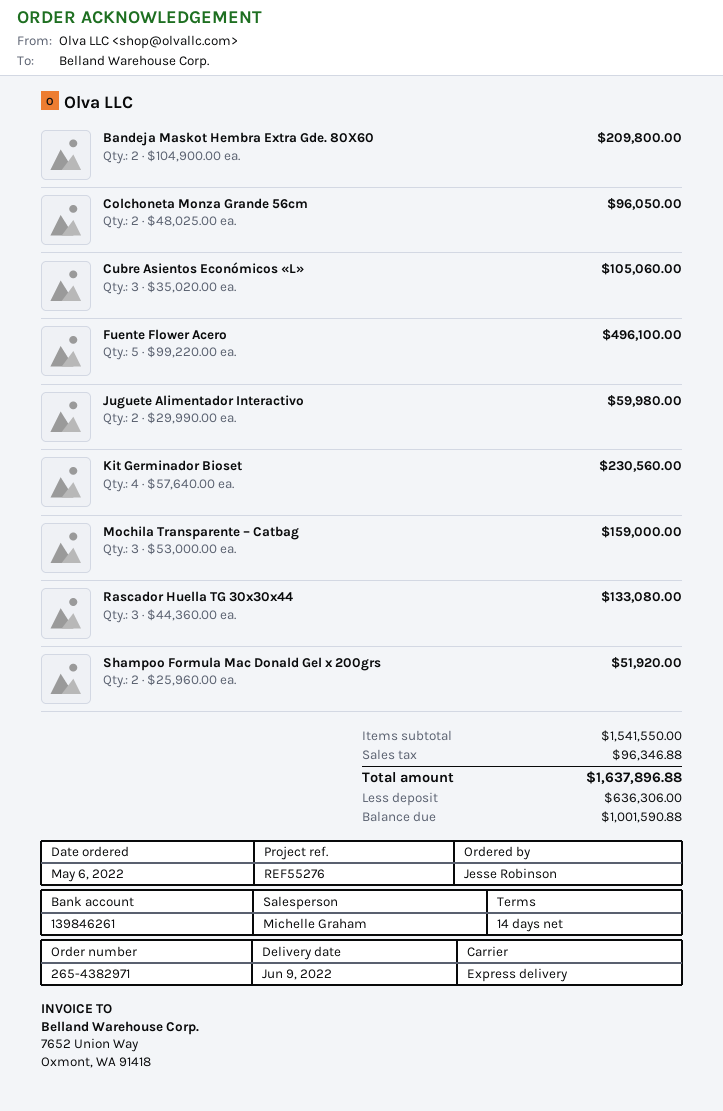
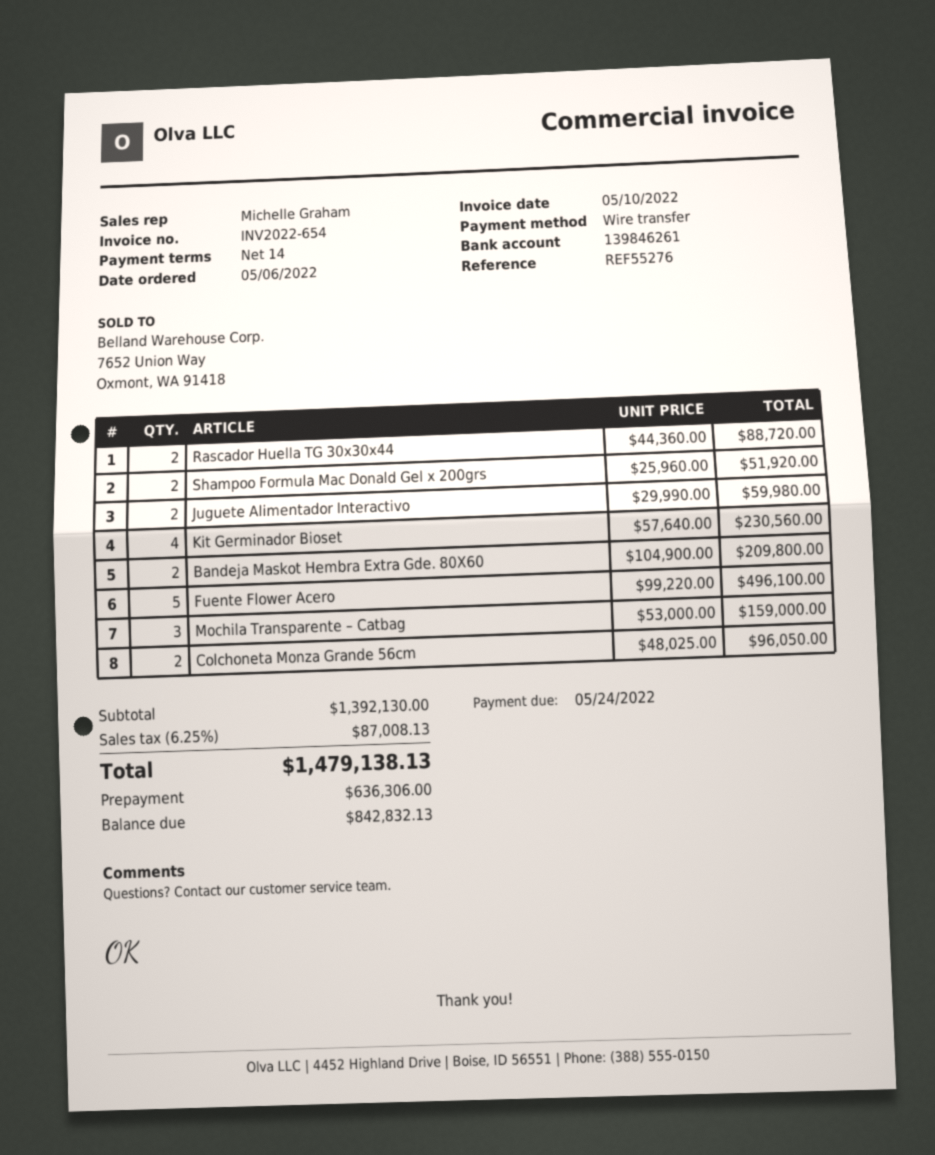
Cubre Asientos Económicos «L»: 3 x 35020.00 = 105060.00 -> none
Rascador Huella TG 30x30x44: 3 x 44360.00 = 133080.00 -> 2 x 44360.00 = 88720.00
subtotal: 1541550.00 -> 1392130.00
tax: 96346.88 -> 87008.13
total: 1637896.88 -> 1479138.13
balance: 1001590.88 -> 842832.13

